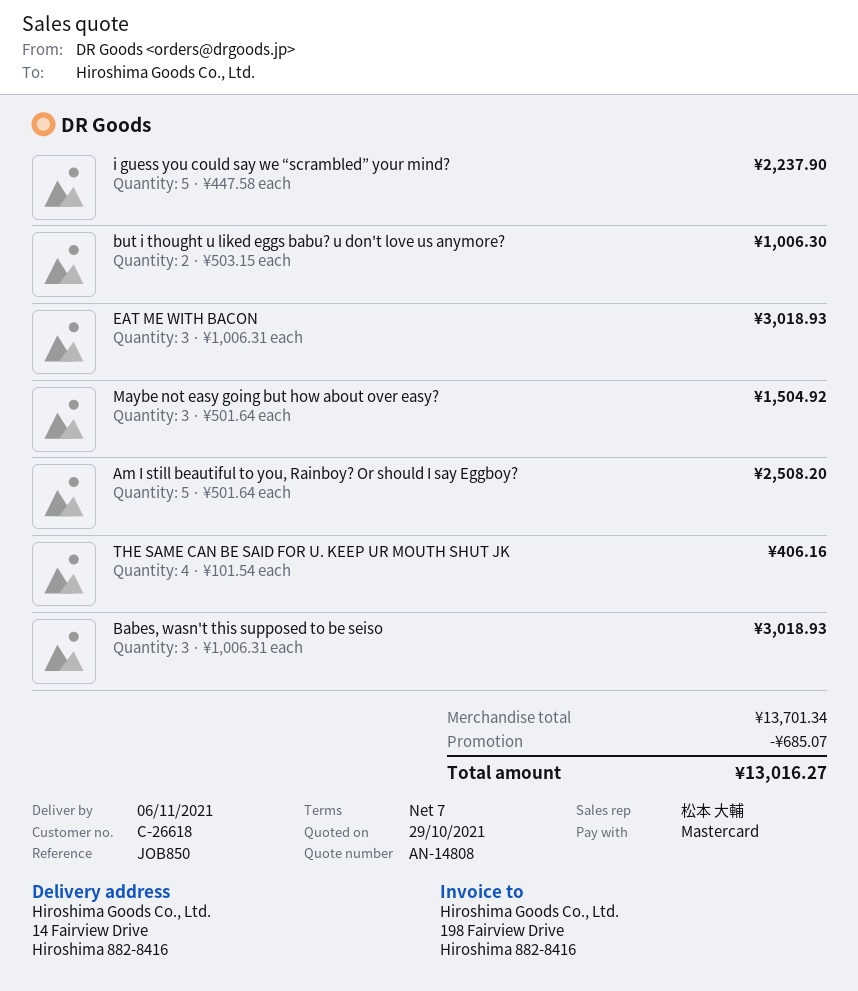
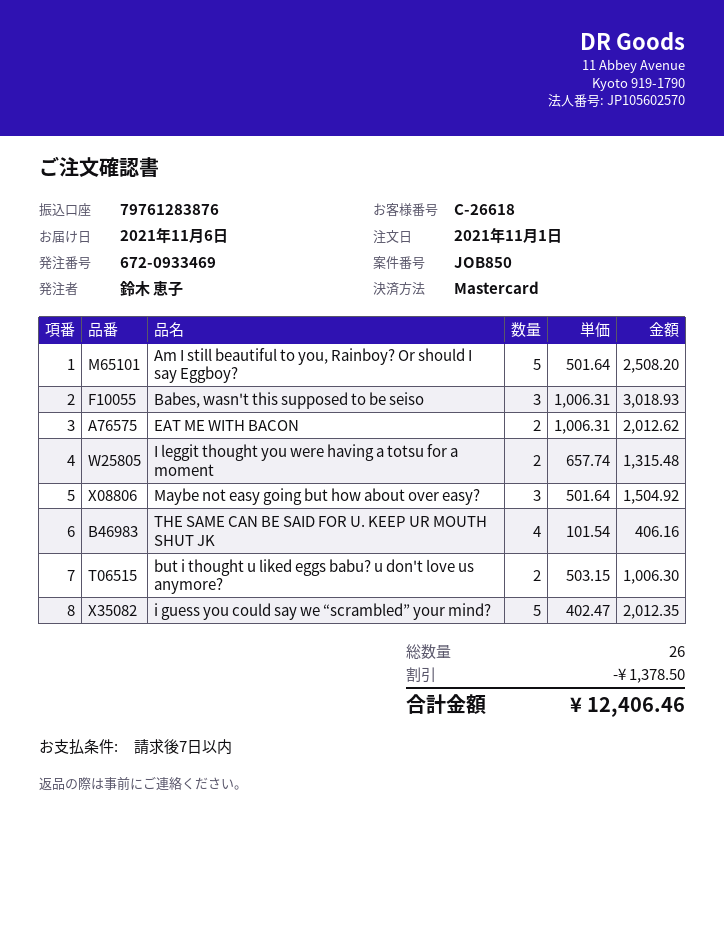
i guess you could say we “scrambled” your mind?: 5 x 447.58 = 2237.90 -> 5 x 402.47 = 2012.35
EAT ME WITH BACON: 3 x 1006.31 = 3018.93 -> 2 x 1006.31 = 2012.62
I leggit thought you were having a totsu for a moment: none -> 2 x 657.74 = 1315.48
discount: 685.07 -> 1378.50
total: 13016.27 -> 12406.46

